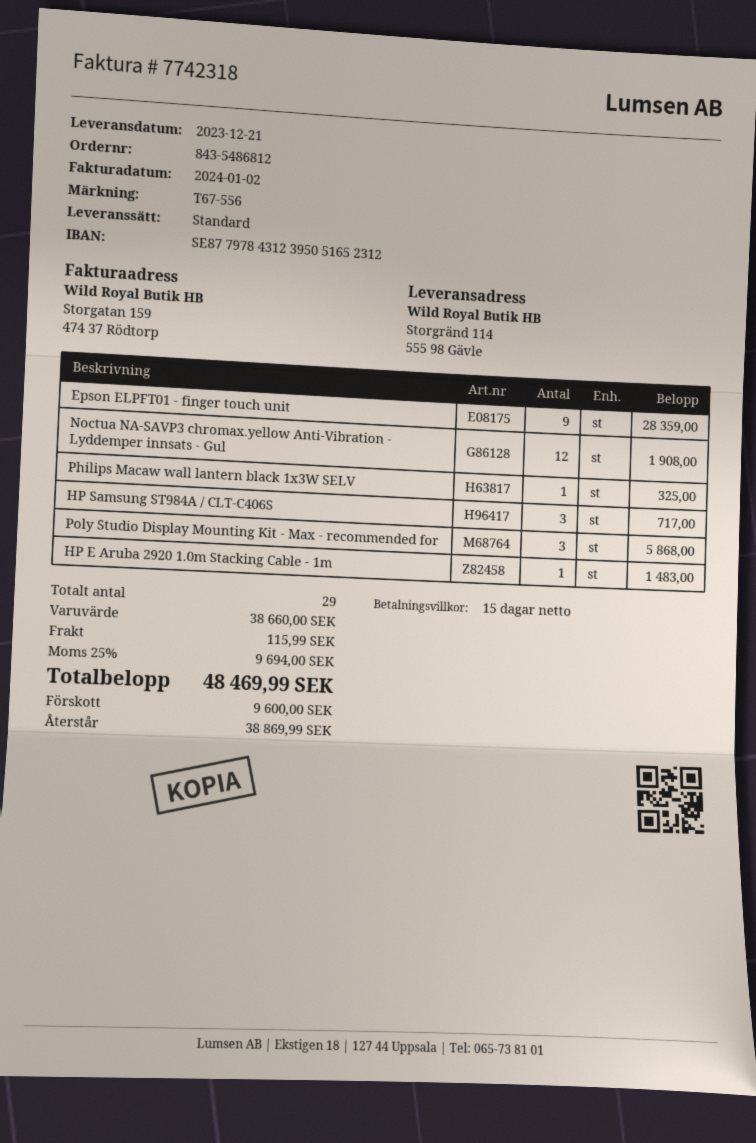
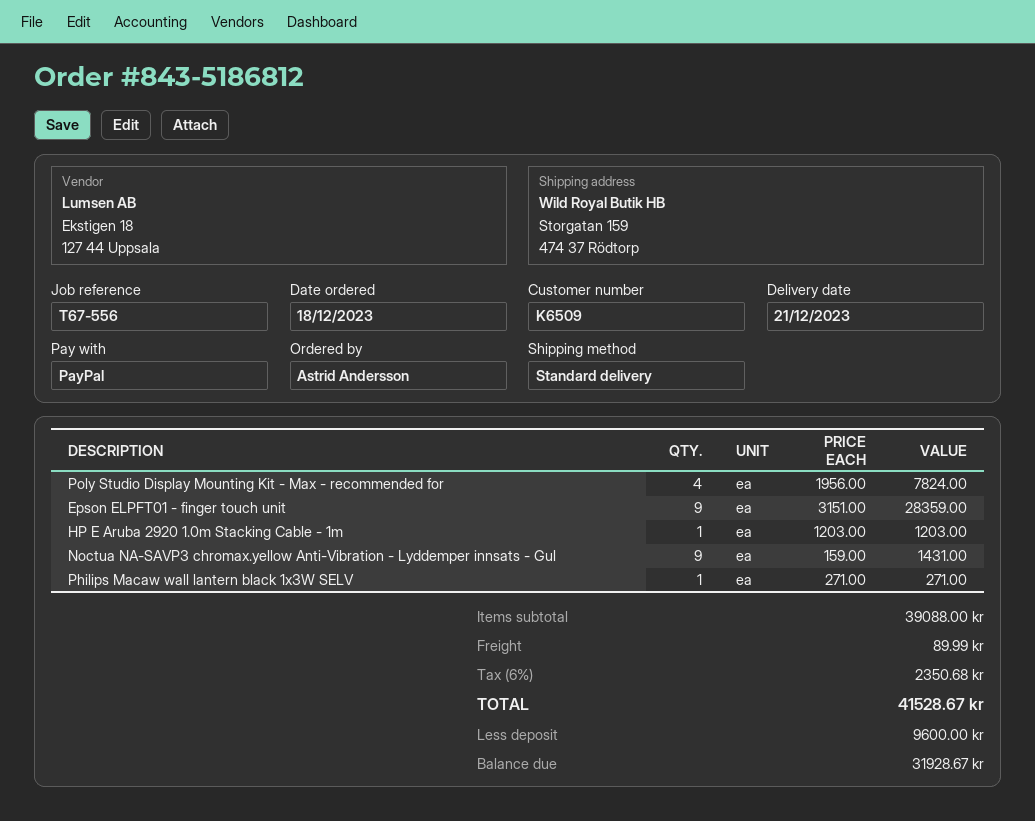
order number: 843-5486812 -> 843-5186812
ship to: Storgränd 114, 555 98 Gävle -> Storgatan 159, 474 37 Rödtorp
Noctua NA-SAVP3 chromax.yellow Anti-Vibration - Lyddemper innsats - Gul: 12 for 1908.00 -> 9 for 1431.00
Philips Macaw wall lantern black 1x3W SELV: 1 for 325.00 -> 1 for 271.00
HP Samsung ST984A / CLT-C406S: 3 for 717.00 -> none
Poly Studio Display Mounting Kit - Max - recommended for: 3 for 5868.00 -> 4 for 7824.00
HP E Aruba 2920 1.0m Stacking Cable - 1m: 1 for 1483.00 -> 1 for 1203.00
subtotal: 38660.00 -> 39088.00
shipping: 115.99 -> 89.99
tax: 25% = 9694.00 -> 6% = 2350.68
total: 48469.99 -> 41528.67
balance: 38869.99 -> 31928.67

